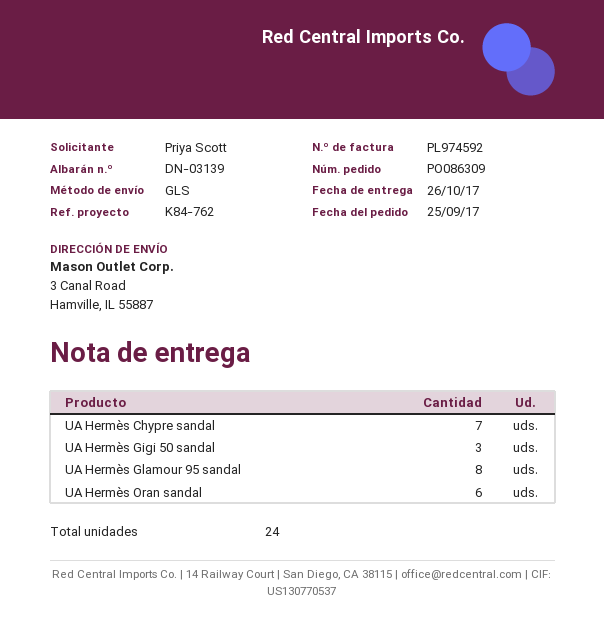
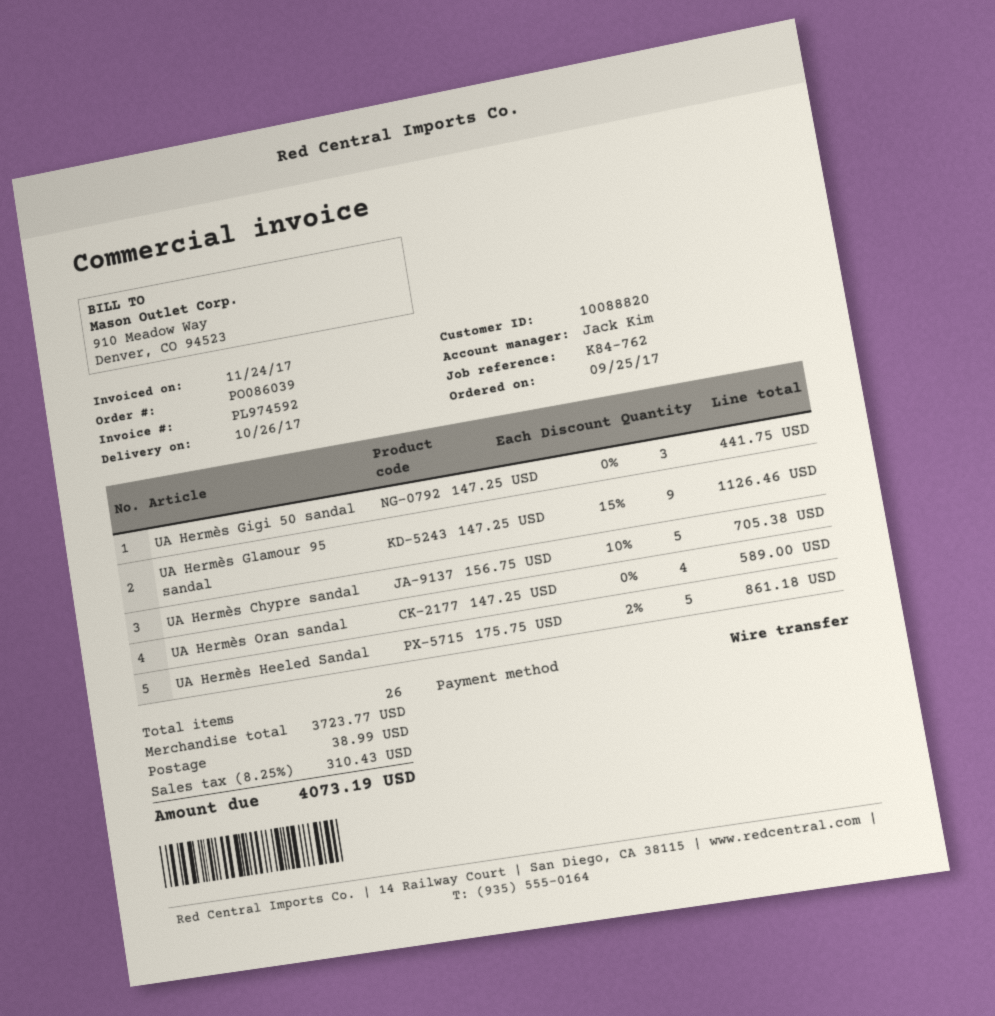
order number: PO086309 -> PO086039
UA Hermès Chypre sandal: 7 -> 5
UA Hermès Glamour 95 sandal: 8 -> 9
UA Hermès Oran sandal: 6 -> 4
UA Hermès Heeled Sandal: none -> 5
total quantity: 24 -> 26

